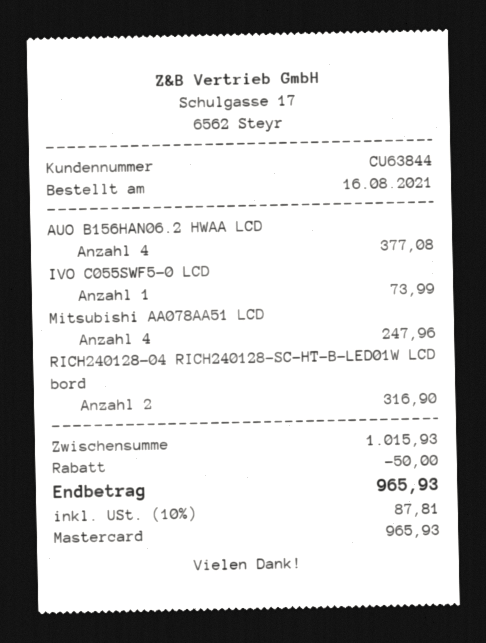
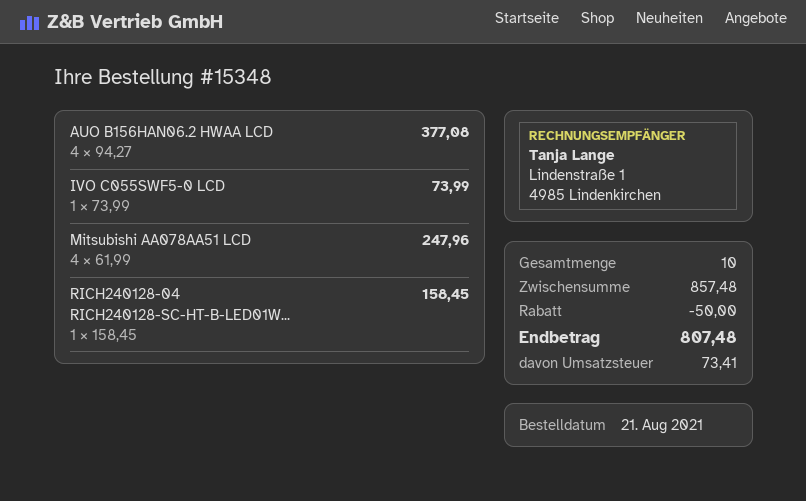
order date: 2021-08-16 -> 2021-08-21
RICH240128-04 RICH240128-SC-HT-B-LED01W LCD bord: 2 for 316.90 -> 1 for 158.45
subtotal: 1015.93 -> 857.48
tax: 87.81 -> 73.41
total: 965.93 -> 807.48

